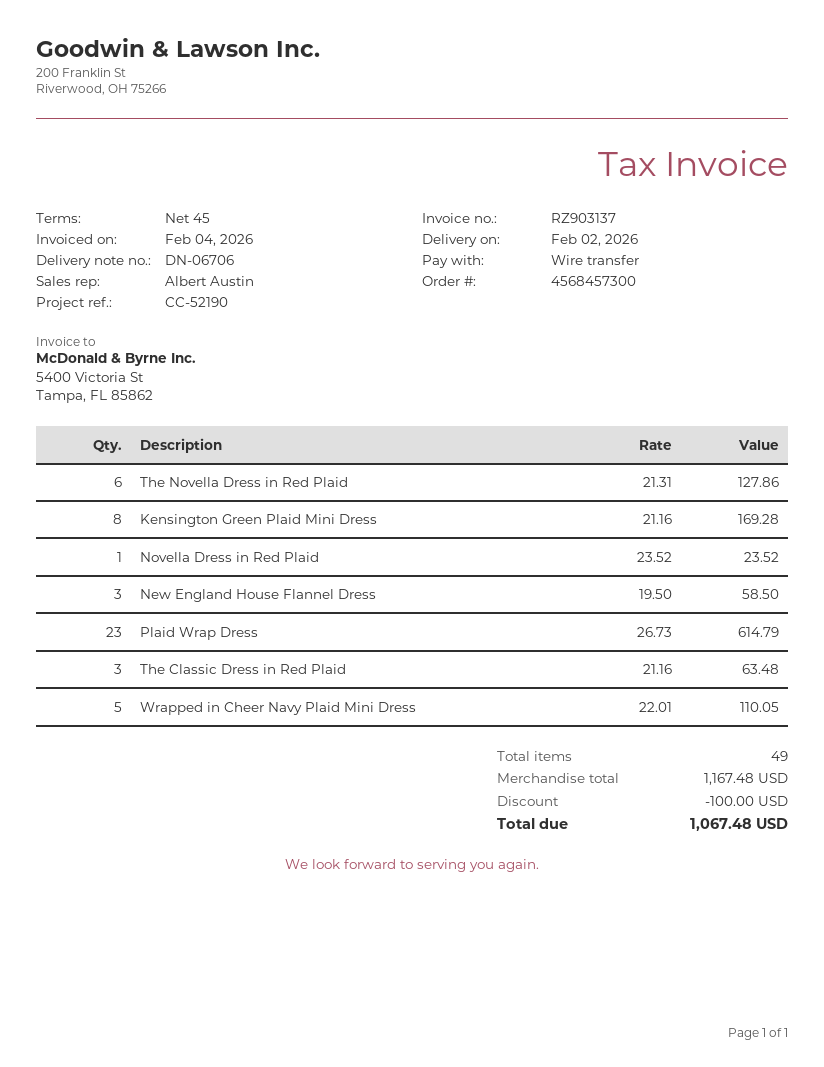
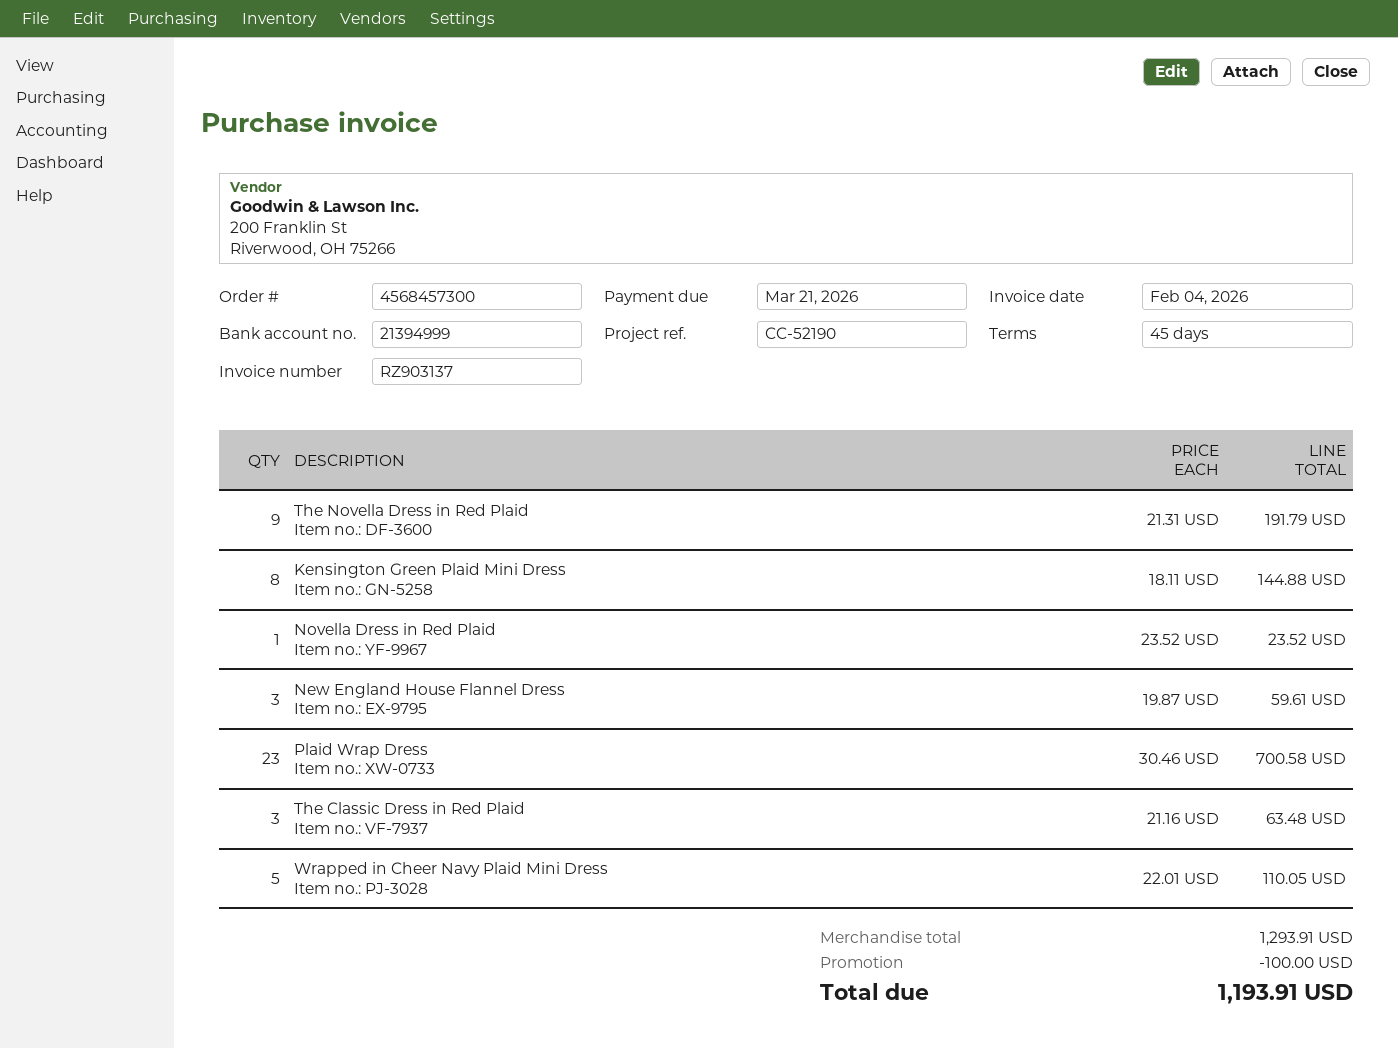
The Novella Dress in Red Plaid: 6 x 21.31 = 127.86 -> 9 x 21.31 = 191.79
Kensington Green Plaid Mini Dress: 8 x 21.16 = 169.28 -> 8 x 18.11 = 144.88
New England House Flannel Dress: 3 x 19.50 = 58.50 -> 3 x 19.87 = 59.61
Plaid Wrap Dress: 23 x 26.73 = 614.79 -> 23 x 30.46 = 700.58
subtotal: 1167.48 -> 1293.91
total: 1067.48 -> 1193.91

